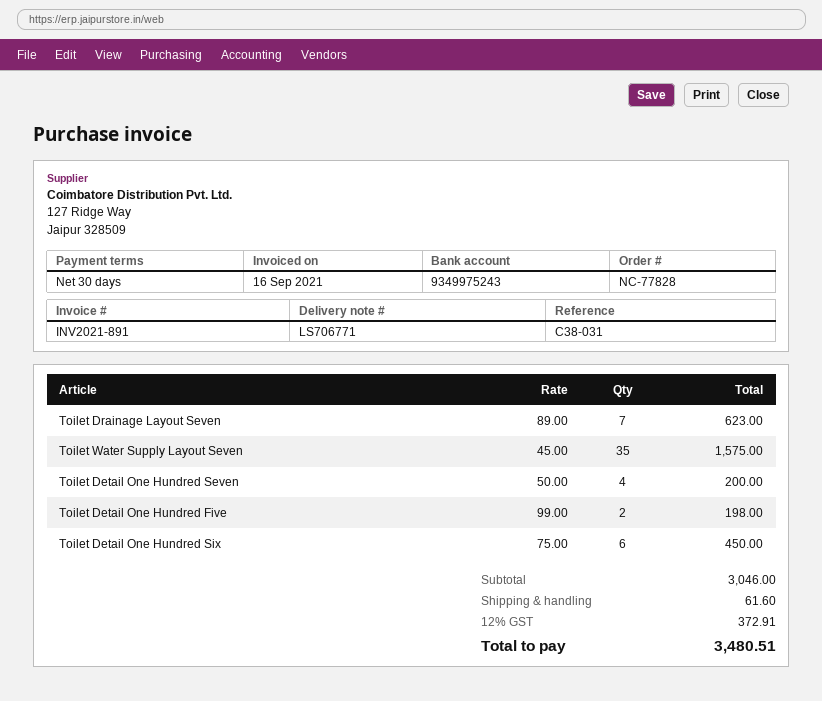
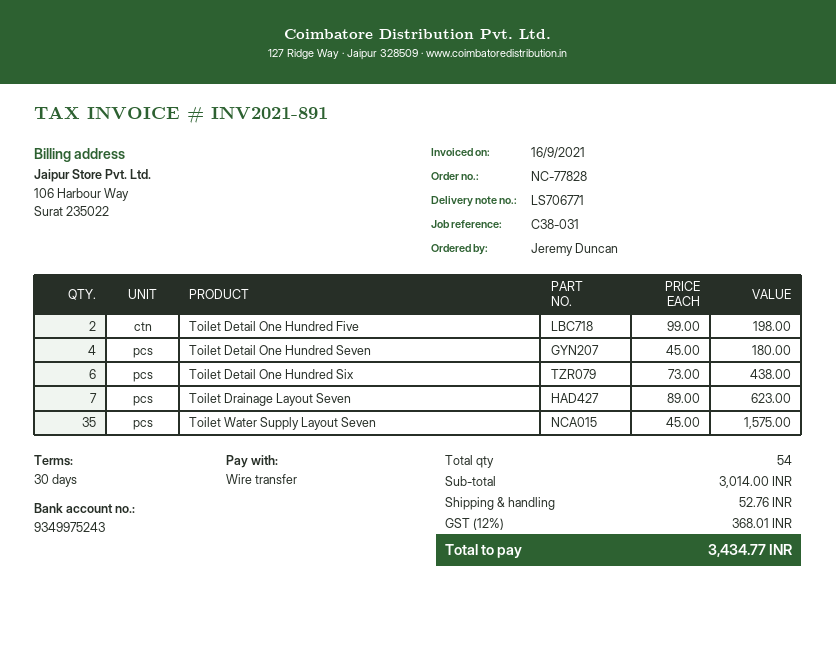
Toilet Detail One Hundred Seven: 4 x 50.00 = 200.00 -> 4 x 45.00 = 180.00
Toilet Detail One Hundred Six: 6 x 75.00 = 450.00 -> 6 x 73.00 = 438.00
subtotal: 3046.00 -> 3014.00
shipping: 61.60 -> 52.76
tax: 12% = 372.91 -> 12% = 368.01
total: 3480.51 -> 3434.77

